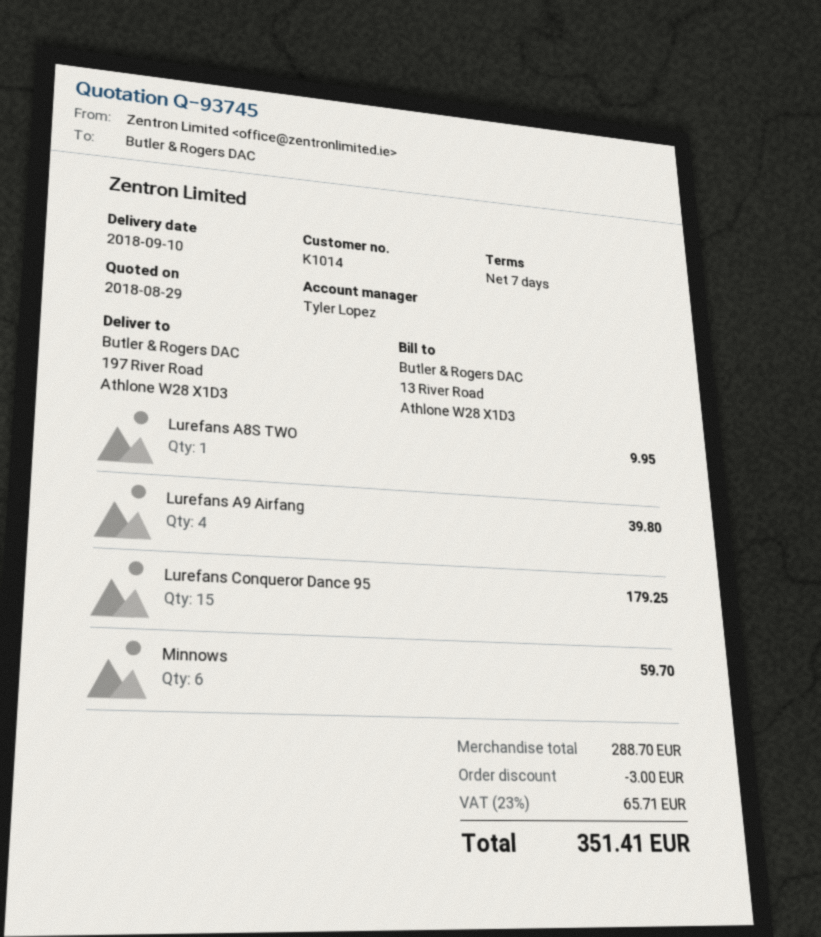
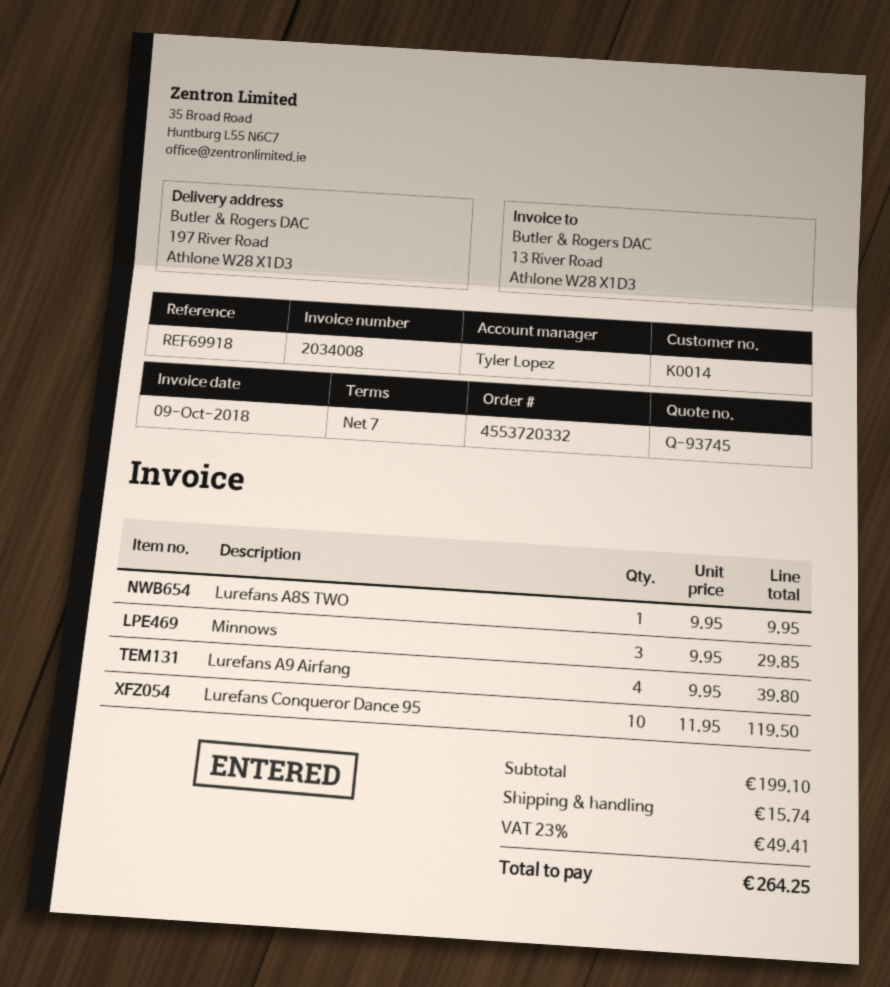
customer number: K1014 -> K0014
Lurefans Conqueror Dance 95: 15 for 179.25 -> 10 for 119.50
Minnows: 6 for 59.70 -> 3 for 29.85
subtotal: 288.70 -> 199.10
discount: 3.00 -> none
shipping: none -> 15.74
tax: 23% = 65.71 -> 23% = 49.41
total: 351.41 -> 264.25

